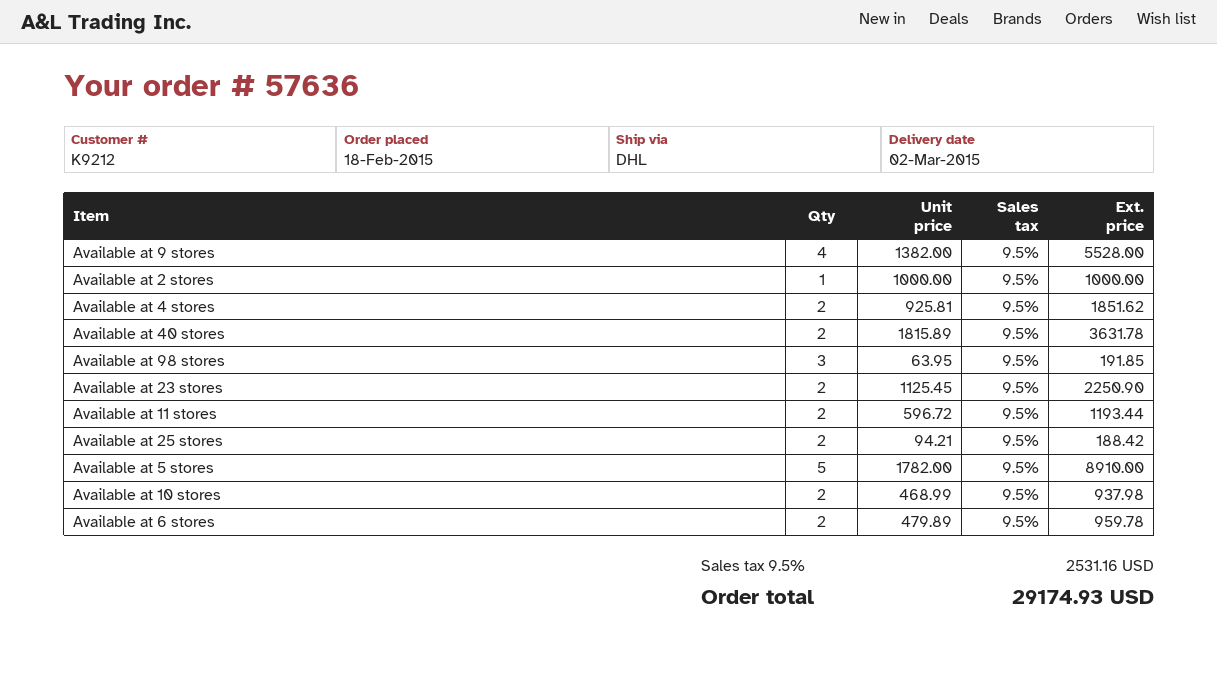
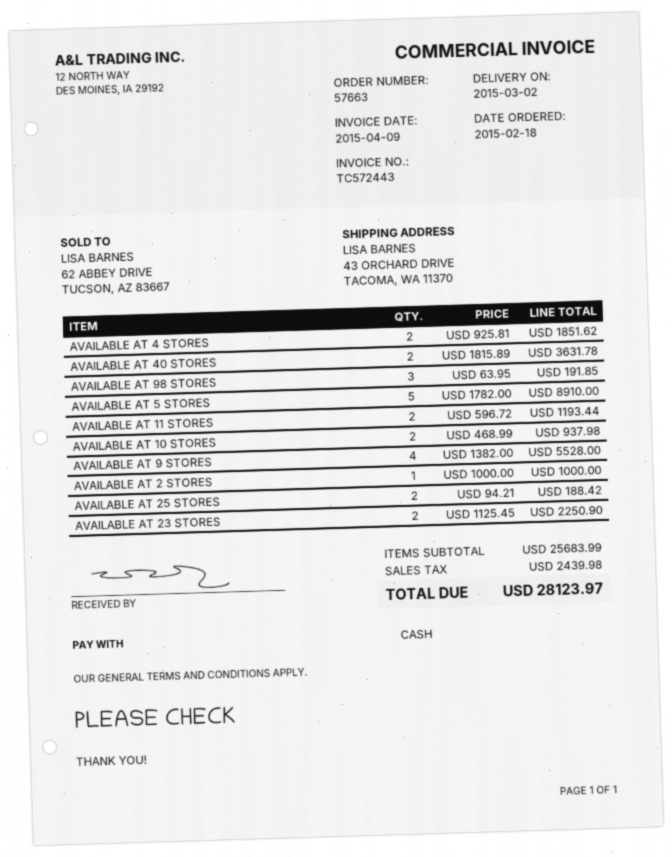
order number: 57636 -> 57663
Available at 6 stores: 2 x 479.89 = 959.78 -> none
tax: 2531.16 -> 2439.98
total: 29174.93 -> 28123.97

